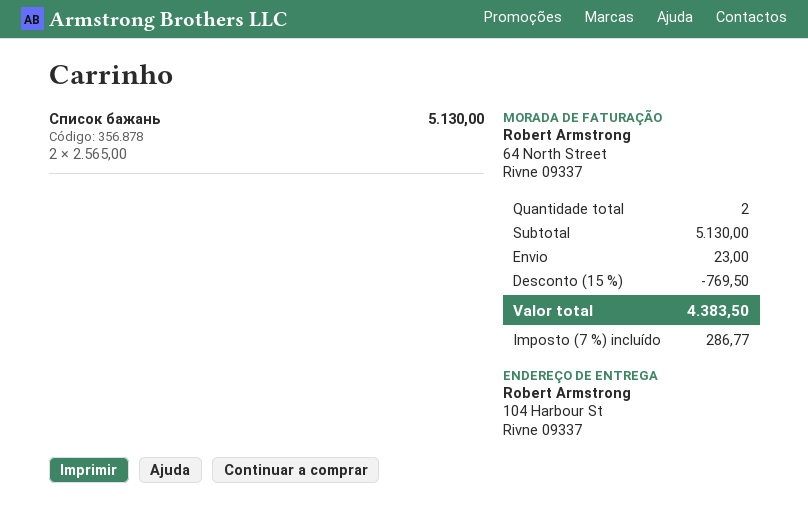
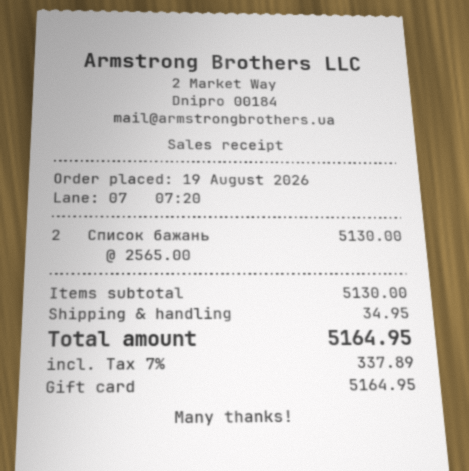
discount: 15% = 769.50 -> none
shipping: 23.00 -> 34.95
tax: 7% = 286.77 -> 7% = 337.89
total: 4383.50 -> 5164.95

